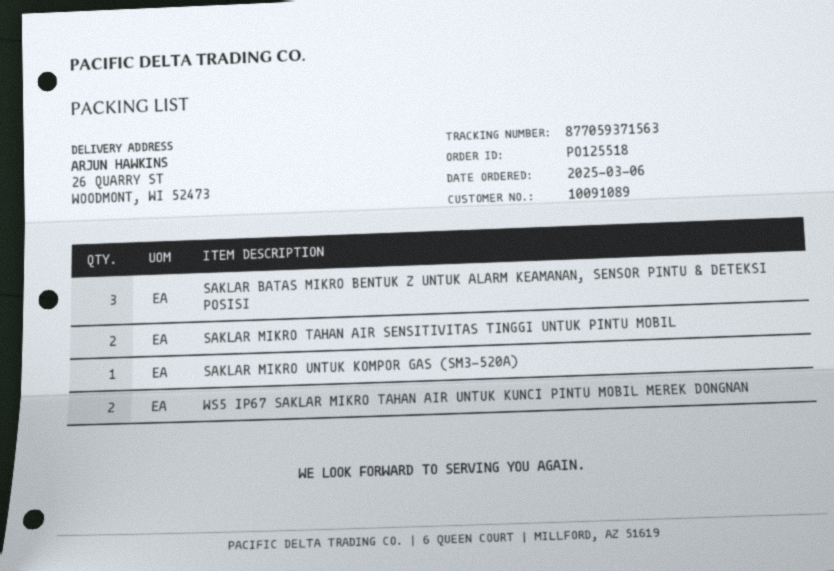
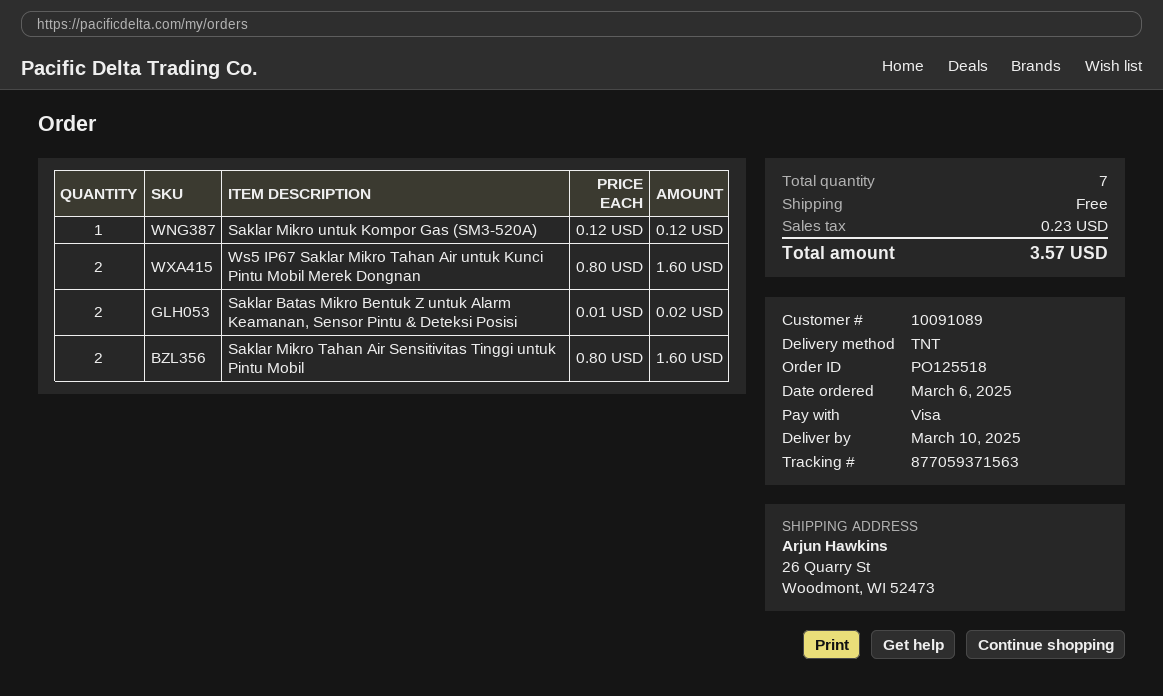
SAKLAR BATAS MIKRO BENTUK Z UNTUK ALARM KEAMANAN, SENSOR PINTU & DETEKSI POSISI: 3 -> 2

